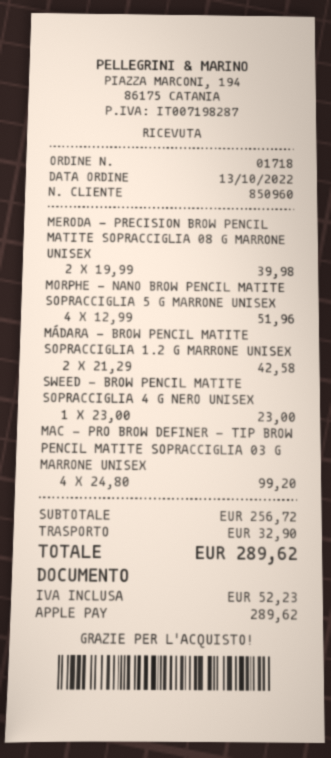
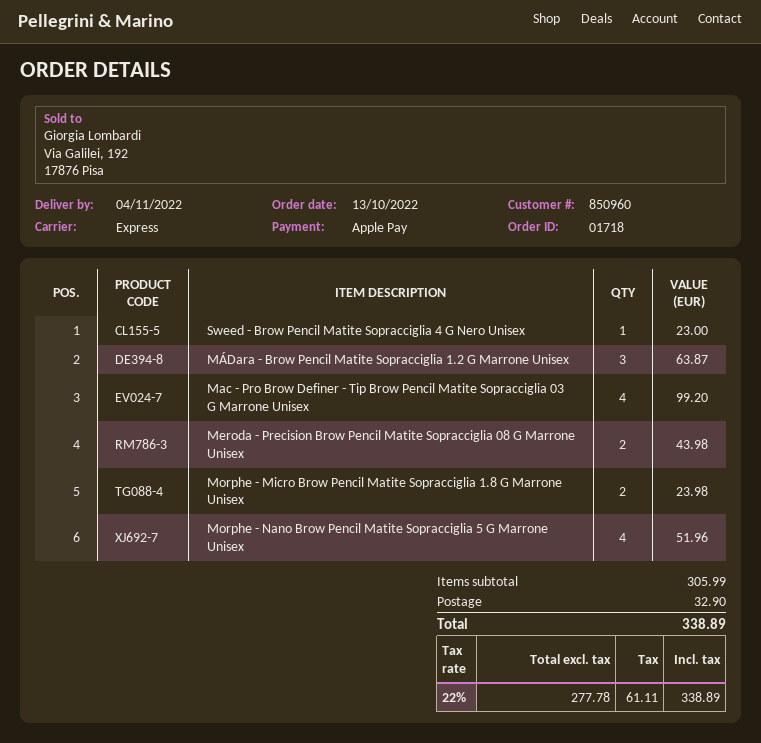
MERODA - PRECISION BROW PENCIL MATITE SOPRACCIGLIA 08 G MARRONE UNISEX: 2 for 39.98 -> 2 for 43.98
MÁDARA - BROW PENCIL MATITE SOPRACCIGLIA 1.2 G MARRONE UNISEX: 2 for 42.58 -> 3 for 63.87
Morphe - Micro Brow Pencil Matite Sopracciglia 1.8 G Marrone Unisex: none -> 2 for 23.98
subtotal: 256.72 -> 305.99
tax: 52.23 -> 61.11
total: 289.62 -> 338.89

